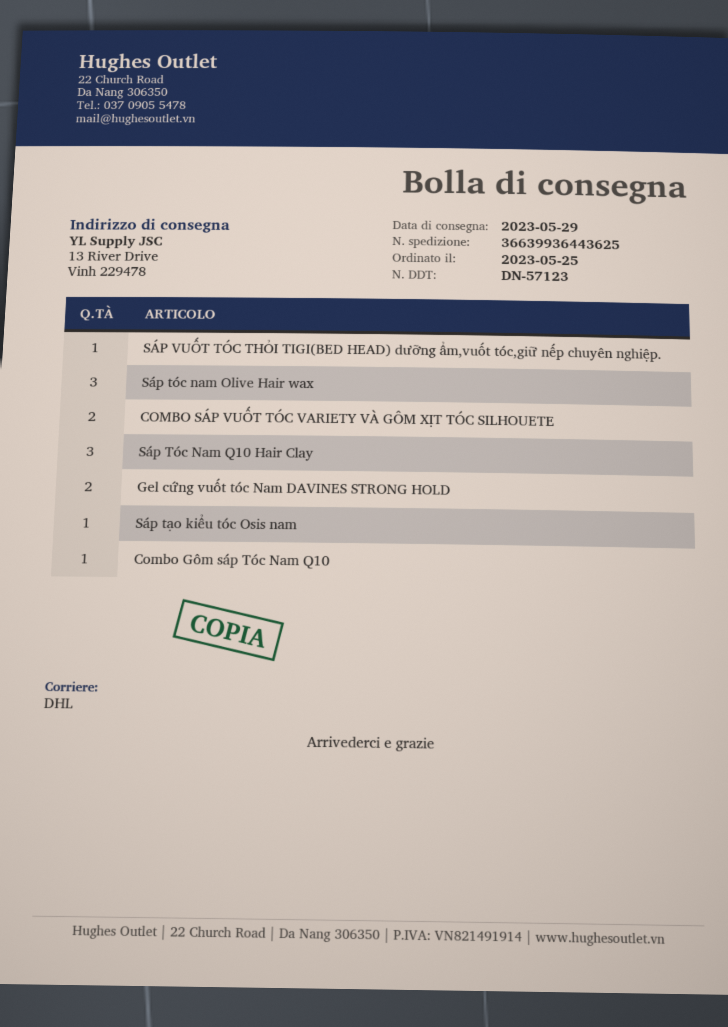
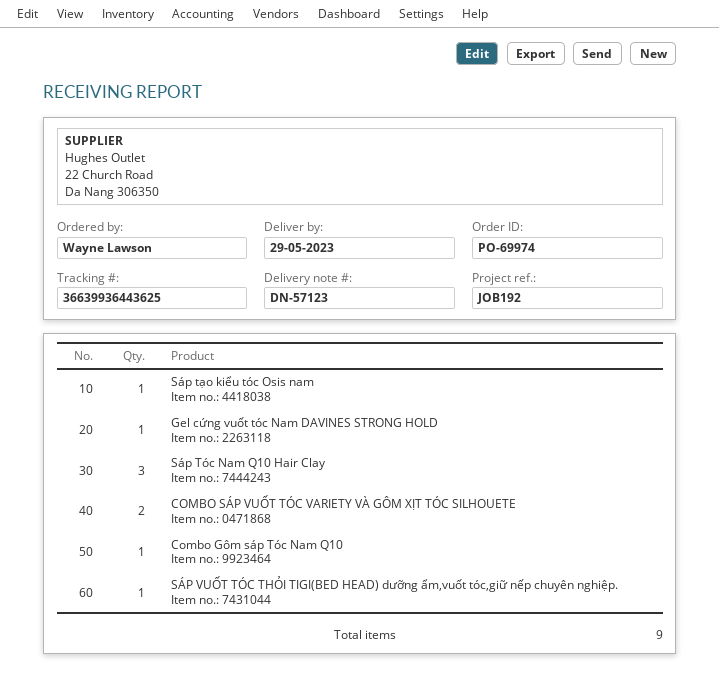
Sáp tóc nam Olive Hair wax: 3 -> none
Gel cứng vuốt tóc Nam DAVINES STRONG HOLD: 2 -> 1

